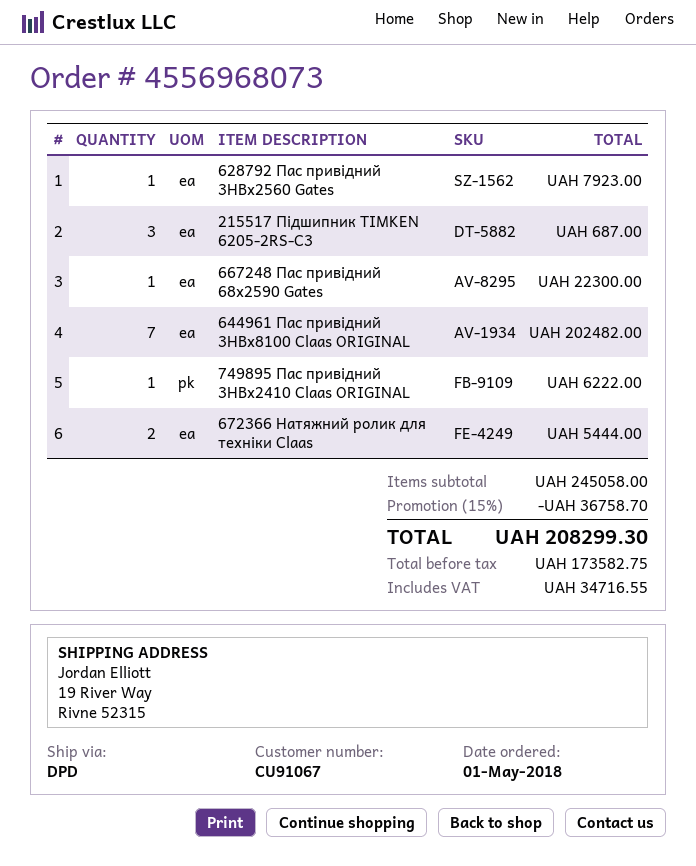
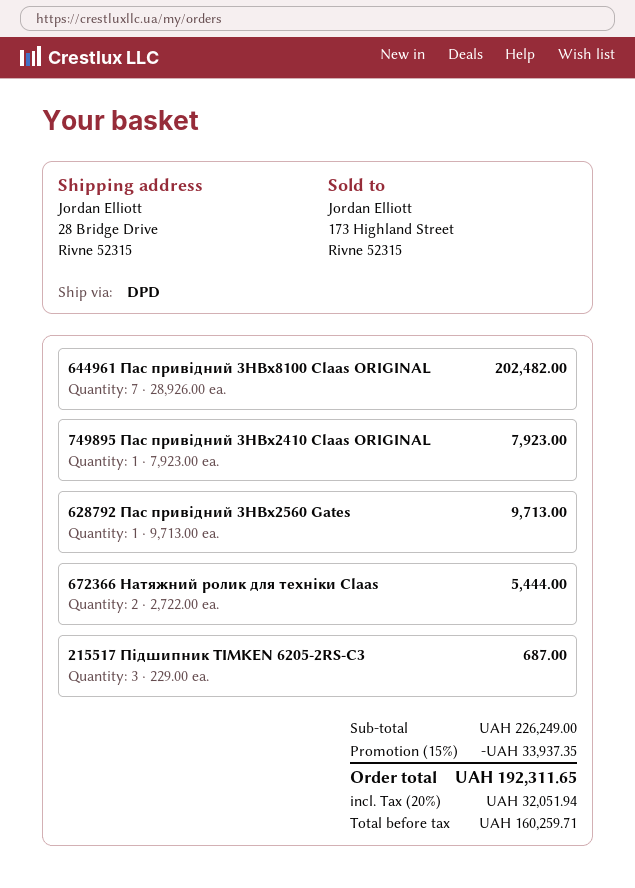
ship to: 19 River Way, Rivne 52315 -> 28 Bridge Drive, Rivne 52315
628792 Пас привідний 3HBх2560 Gates: 1 for 7923.00 -> 1 for 9713.00
667248 Пас привідний 68х2590 Gates: 1 for 22300.00 -> none
749895 Пас привідний 3HBх2410 Claas ORIGINAL: 1 for 6222.00 -> 1 for 7923.00
subtotal: 245058.00 -> 226249.00
discount: 15% = 36758.70 -> 15% = 33937.35
net: 173582.75 -> 160259.71
tax: 34716.55 -> 32051.94
total: 208299.30 -> 192311.65

